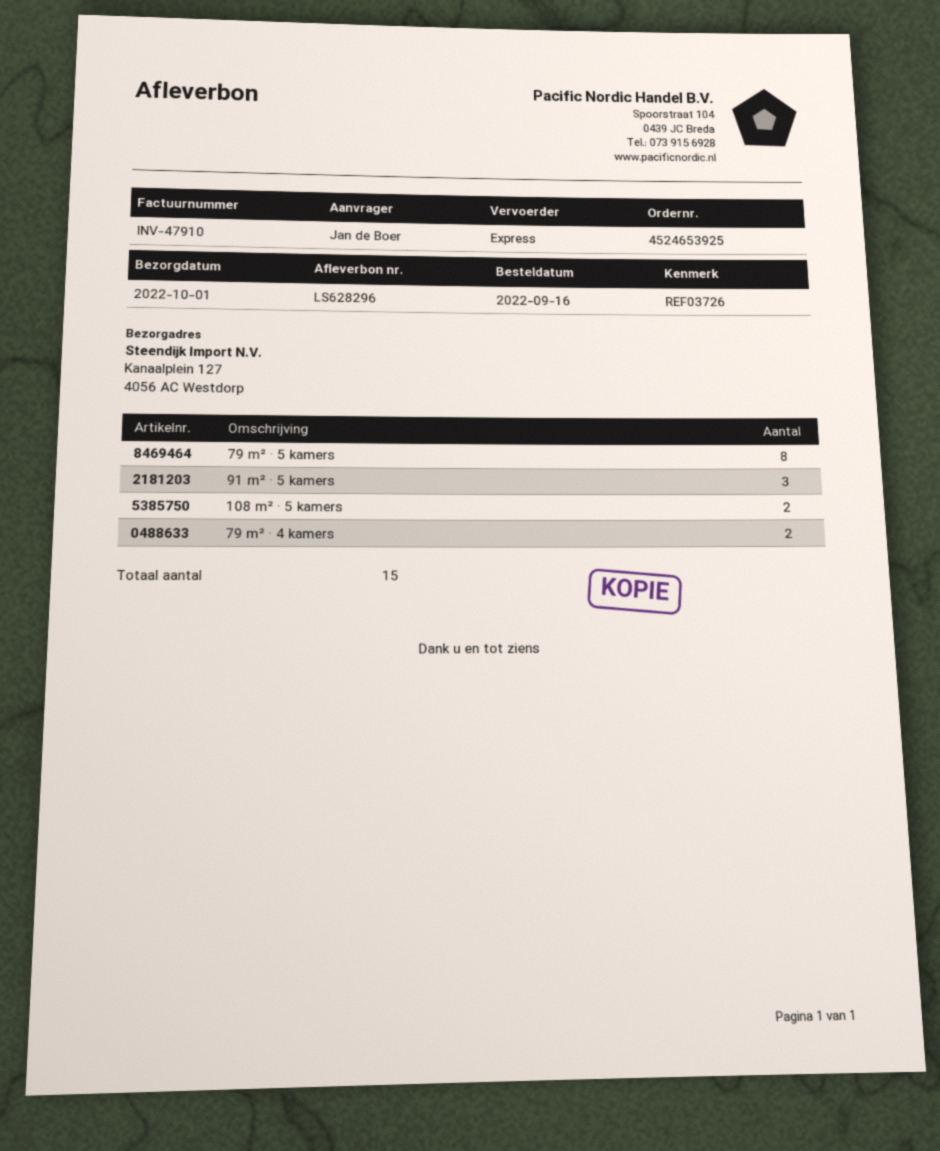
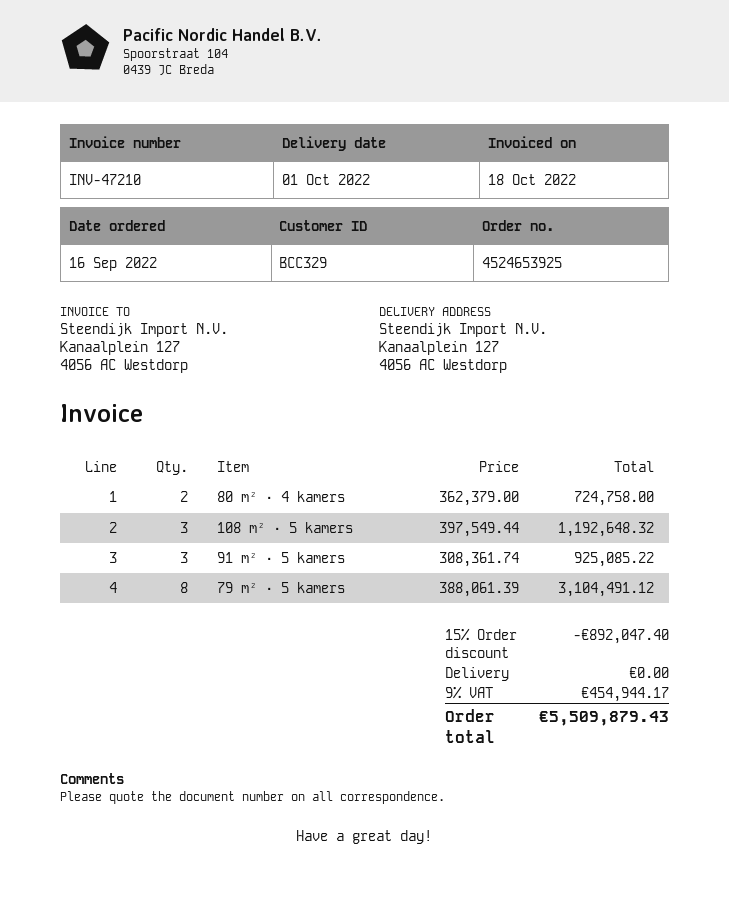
invoice number: INV-47910 -> INV-47210
108 m² · 5 kamers: 2 -> 3
79 m² · 4 kamers: 2 -> none
80 m² · 4 kamers: none -> 2

